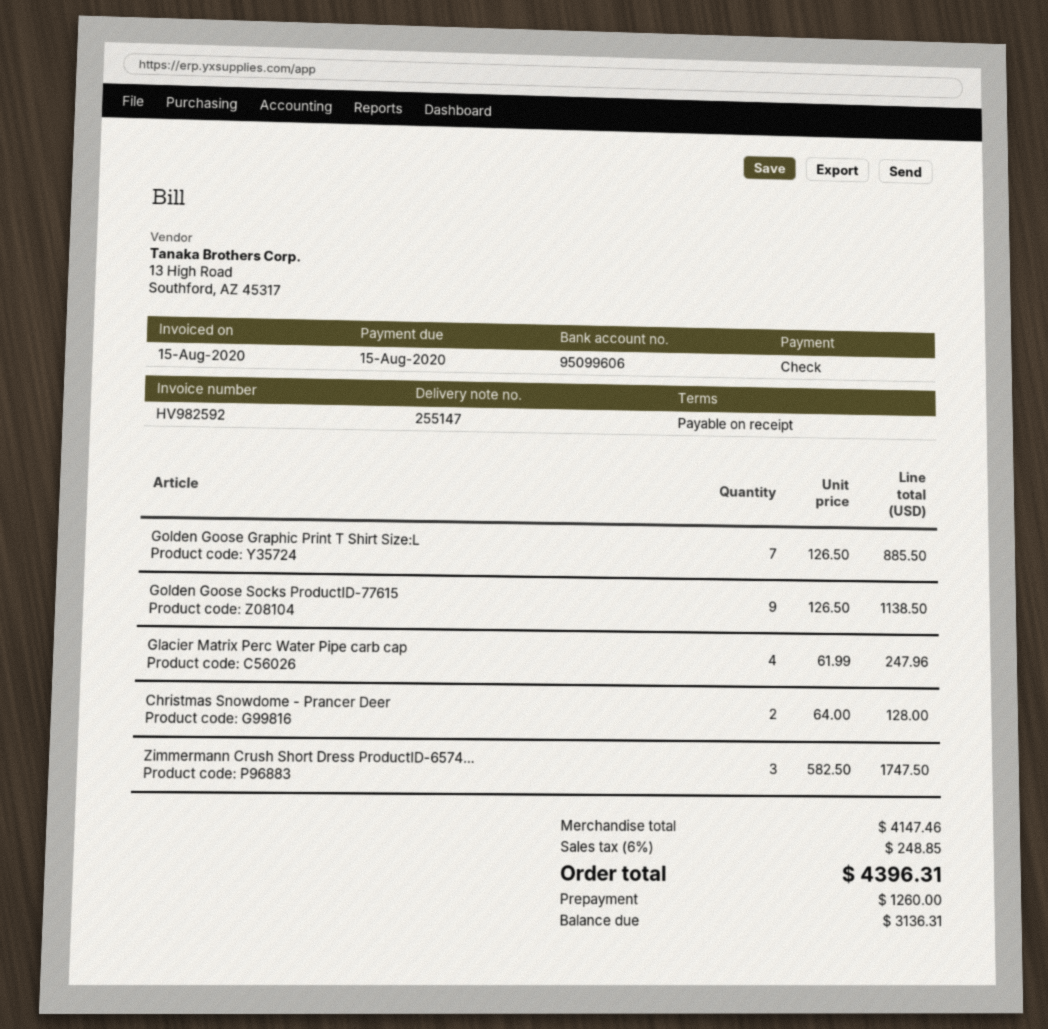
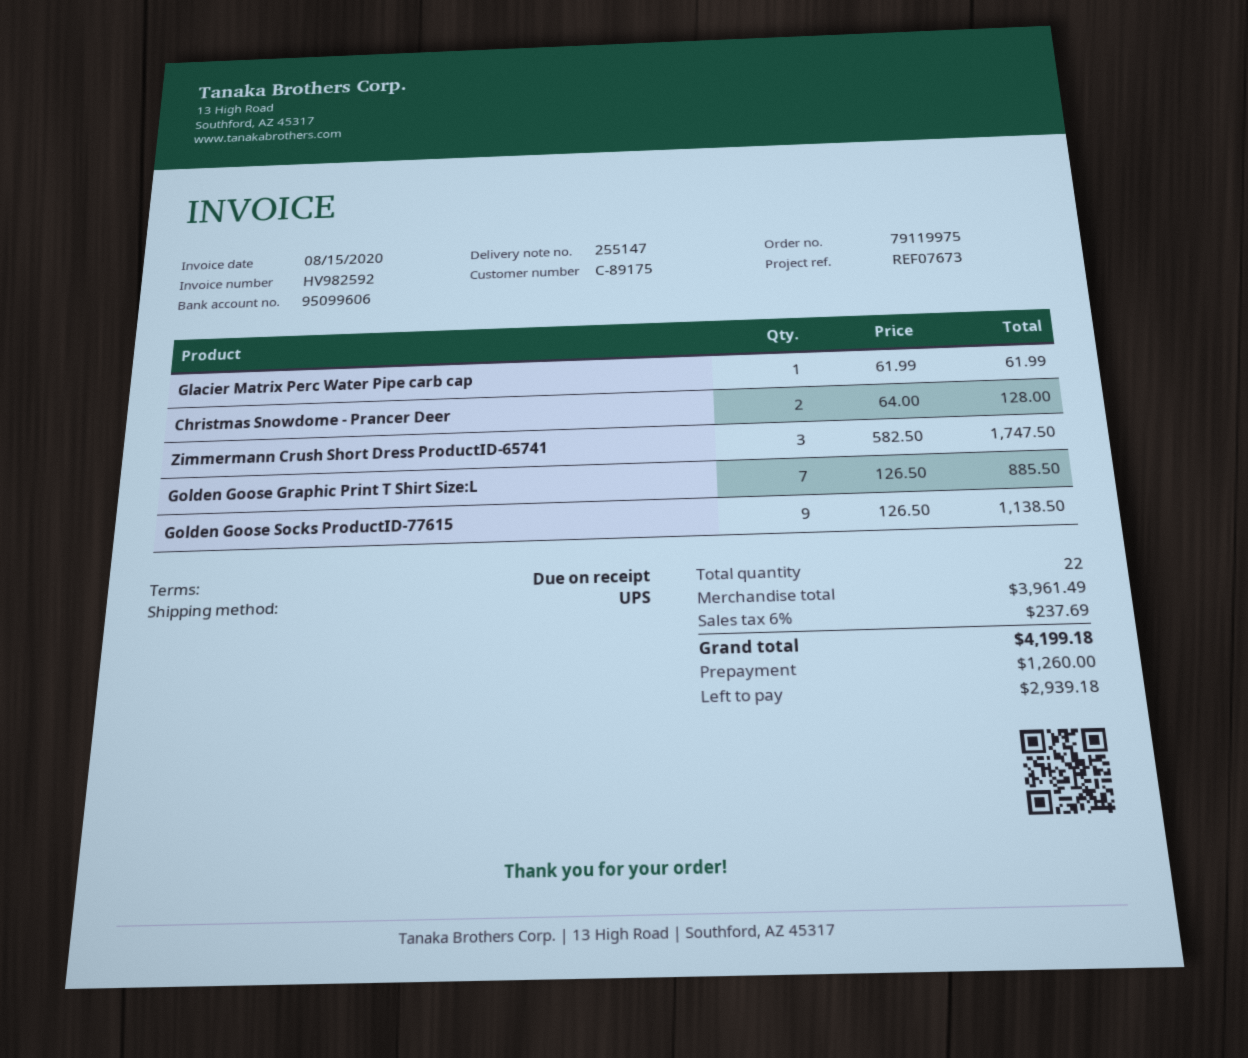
Glacier Matrix Perc Water Pipe carb cap: 4 x 61.99 = 247.96 -> 1 x 61.99 = 61.99
subtotal: 4147.46 -> 3961.49
tax: 6% = 248.85 -> 6% = 237.69
total: 4396.31 -> 4199.18
balance: 3136.31 -> 2939.18

